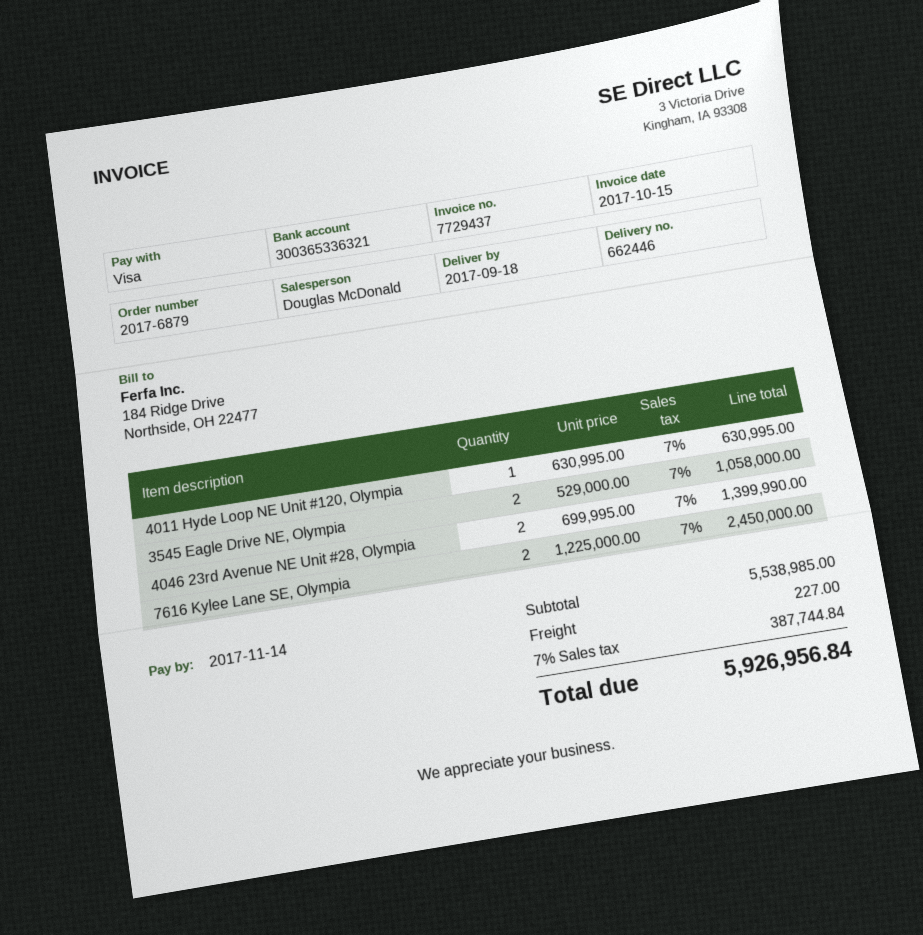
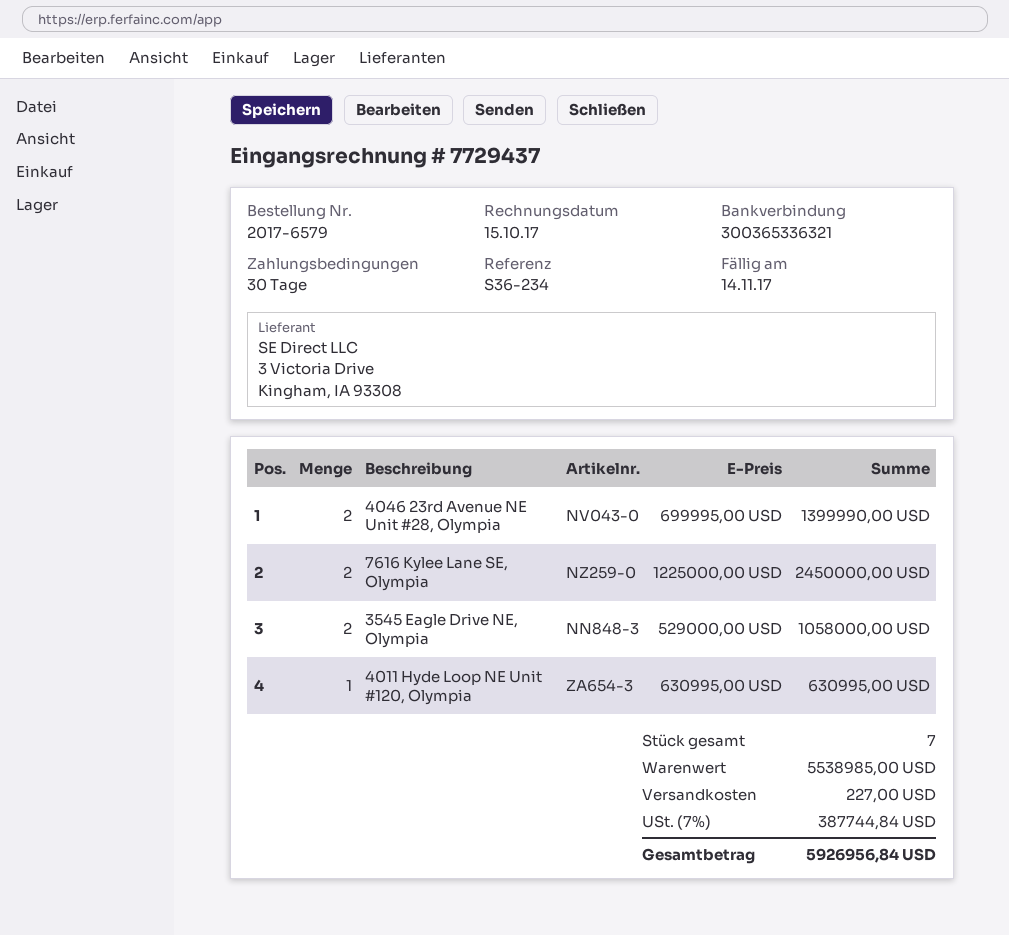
order number: 2017-6879 -> 2017-6579

